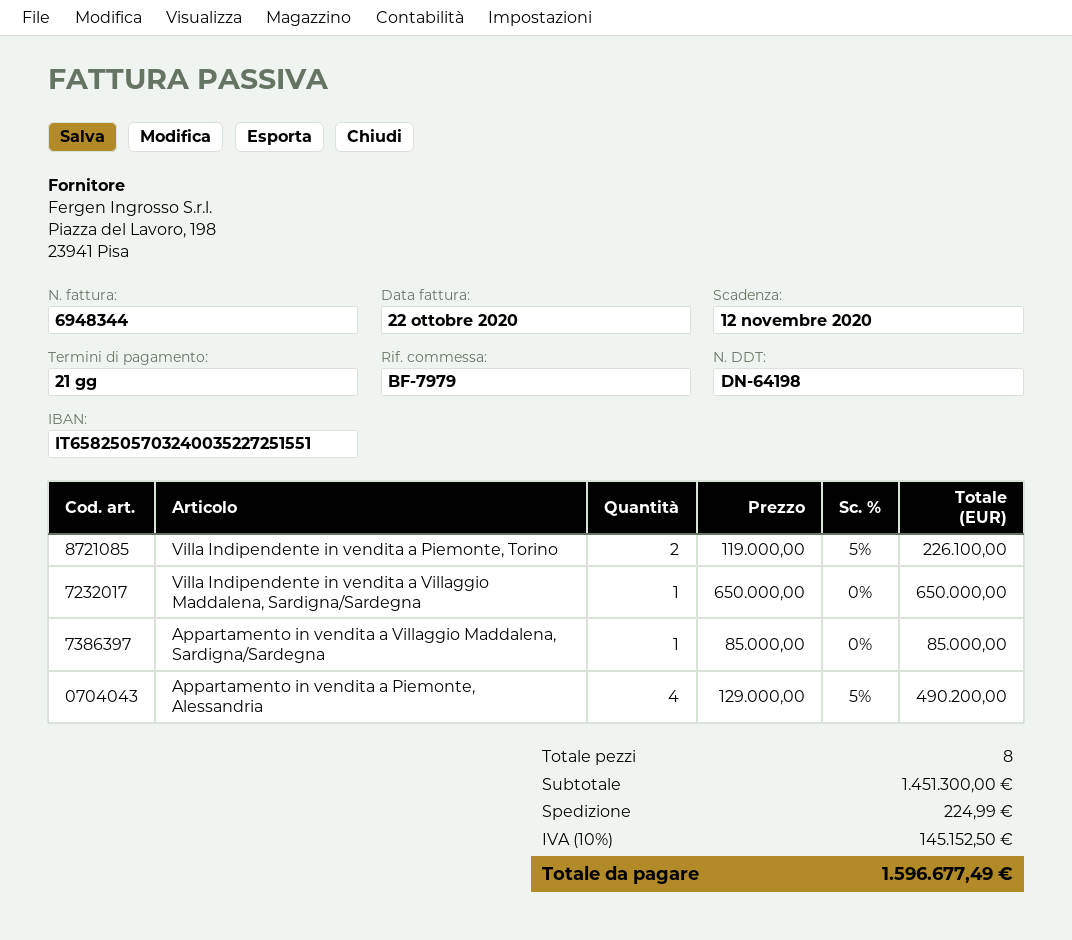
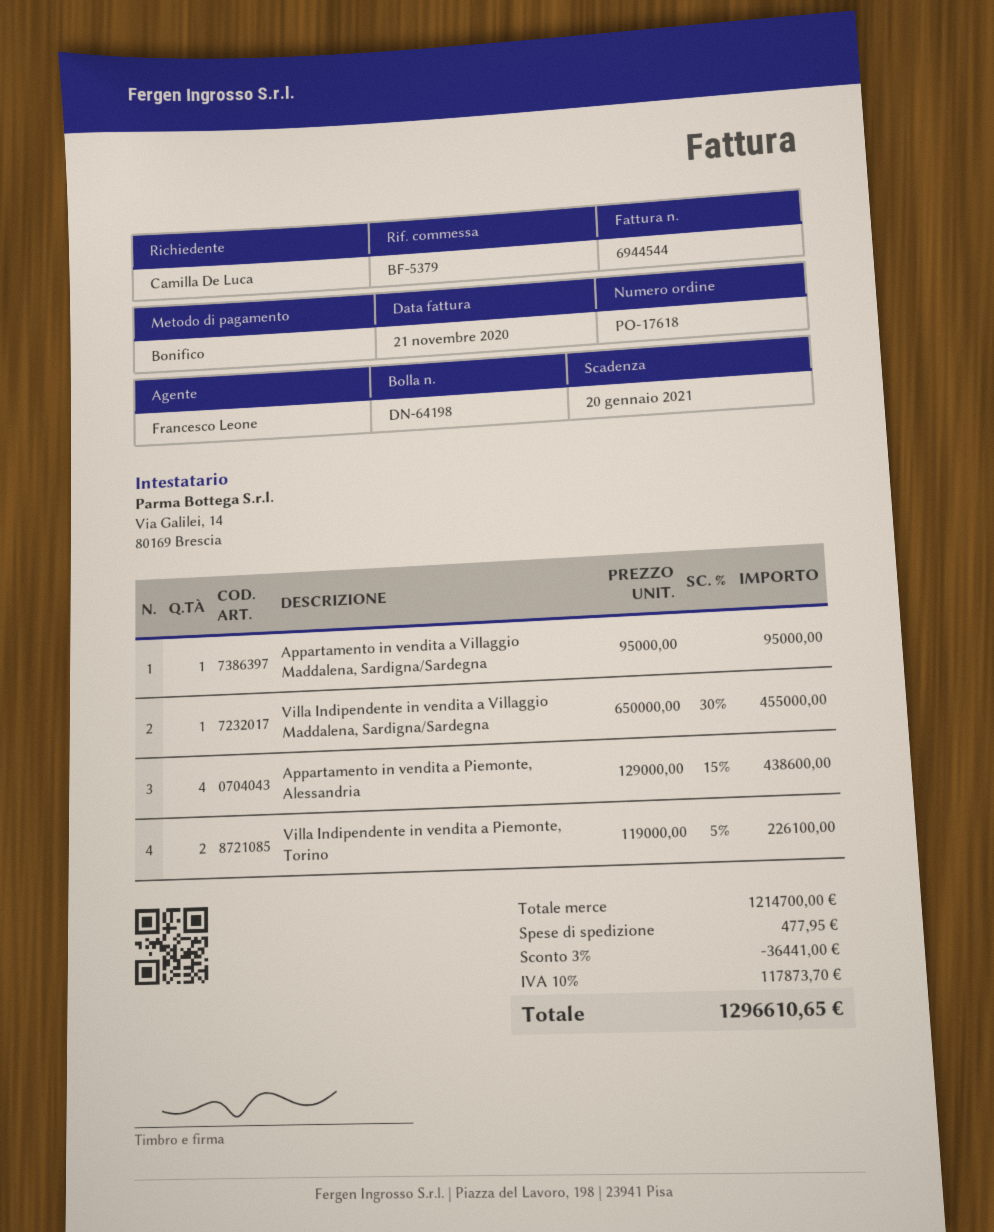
invoice number: 6948344 -> 6944544
invoice date: 2020-10-22 -> 2020-11-21
due date: 2020-11-12 -> 2021-01-20
reference: BF-7979 -> BF-5379
Villa Indipendente in vendita a Villaggio Maddalena, Sardigna/Sardegna: 1 x 650000.00 = 650000.00 -> 1 x 650000.00 - 30% = 455000.00
Appartamento in vendita a Villaggio Maddalena, Sardigna/Sardegna: 1 x 85000.00 = 85000.00 -> 1 x 95000.00 = 95000.00
Appartamento in vendita a Piemonte, Alessandria: 4 x 129000.00 - 5% = 490200.00 -> 4 x 129000.00 - 15% = 438600.00
subtotal: 1451300.00 -> 1214700.00
discount: none -> 3% = 36441.00
shipping: 224.99 -> 477.95
tax: 10% = 145152.50 -> 10% = 117873.70
total: 1596677.49 -> 1296610.65

